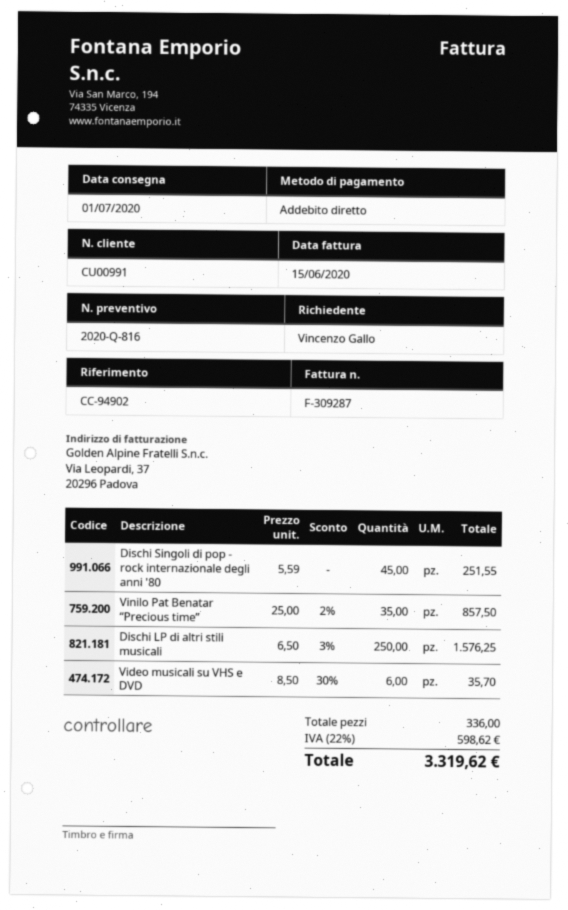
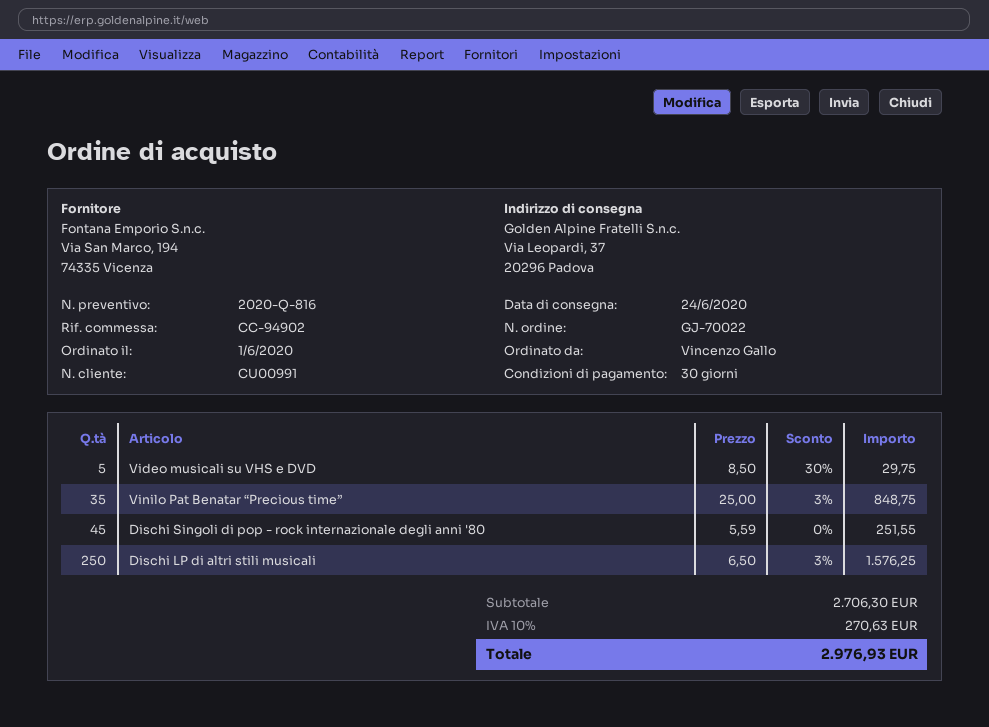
delivery date: 2020-07-01 -> 2020-06-24
Vinilo Pat Benatar “Precious time”: 35 x 25.00 - 2% = 857.50 -> 35 x 25.00 - 3% = 848.75
Video musicali su VHS e DVD: 6 x 8.50 - 30% = 35.70 -> 5 x 8.50 - 30% = 29.75
tax: 22% = 598.62 -> 10% = 270.63
total: 3319.62 -> 2976.93

